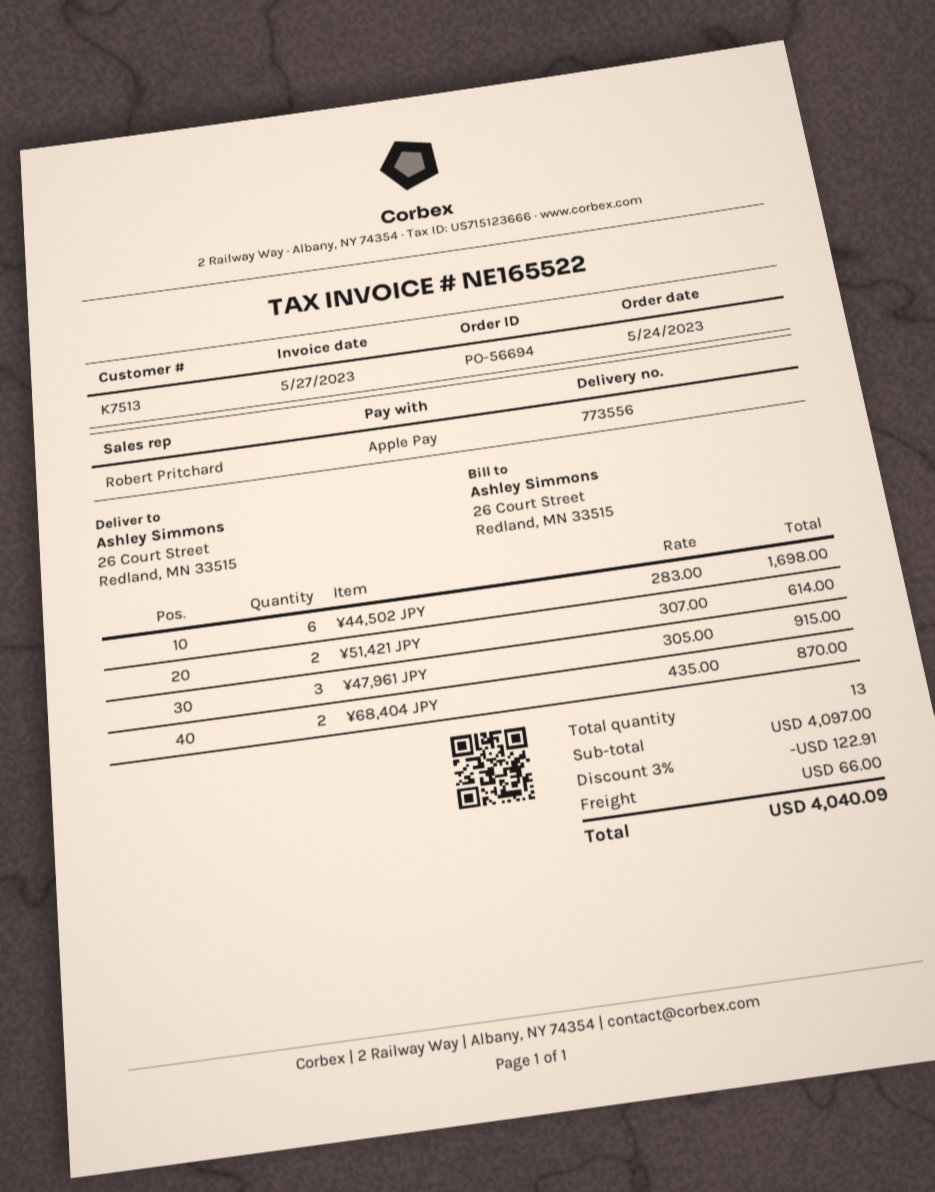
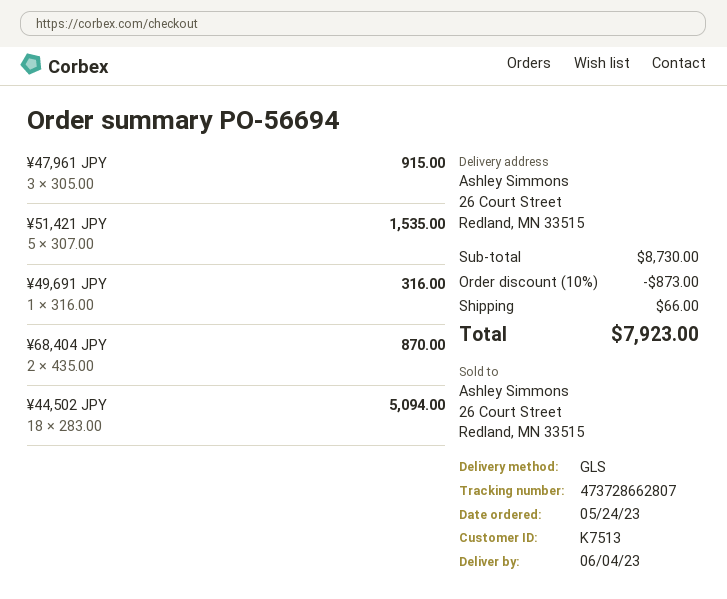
¥44,502 JPY: 6 x 283.00 = 1698.00 -> 18 x 283.00 = 5094.00
¥51,421 JPY: 2 x 307.00 = 614.00 -> 5 x 307.00 = 1535.00
¥49,691 JPY: none -> 1 x 316.00 = 316.00
subtotal: 4097.00 -> 8730.00
discount: 3% = 122.91 -> 10% = 873.00
total: 4040.09 -> 7923.00

